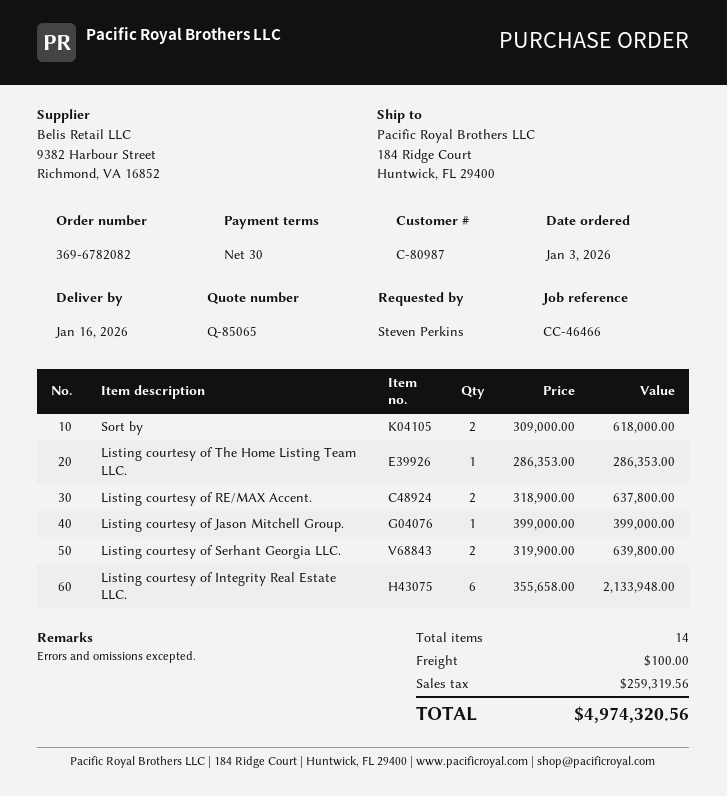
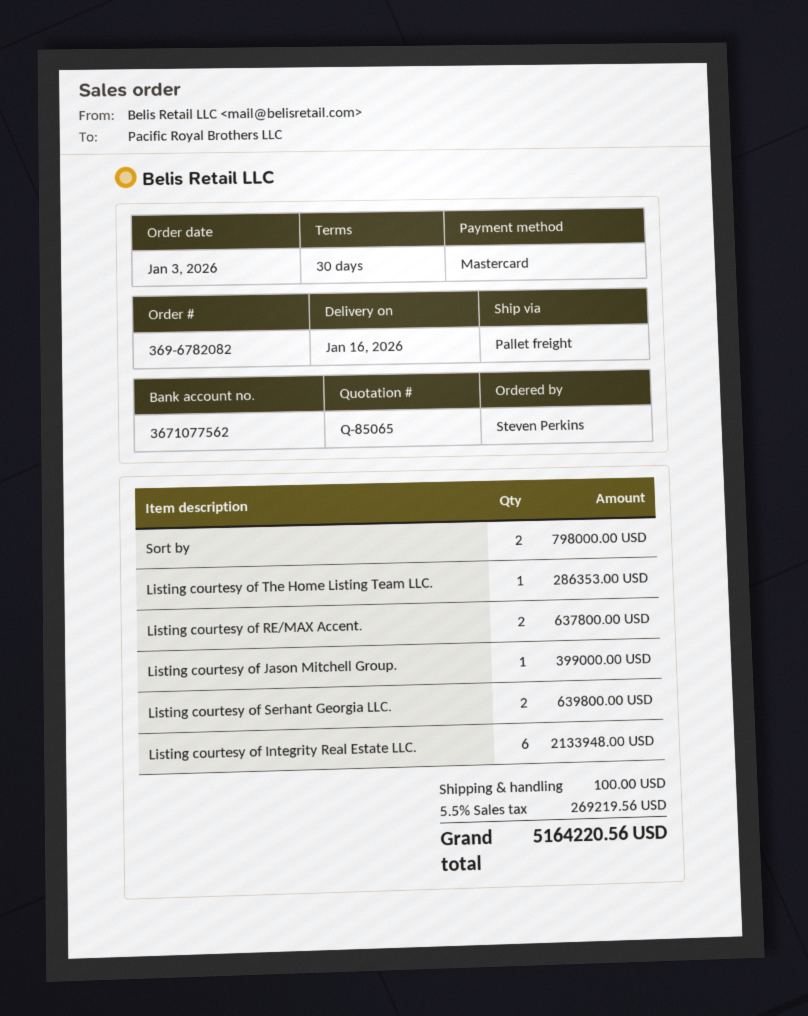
Sort by: 2 for 618000.00 -> 2 for 798000.00
tax: 259319.56 -> 269219.56
total: 4974320.56 -> 5164220.56

